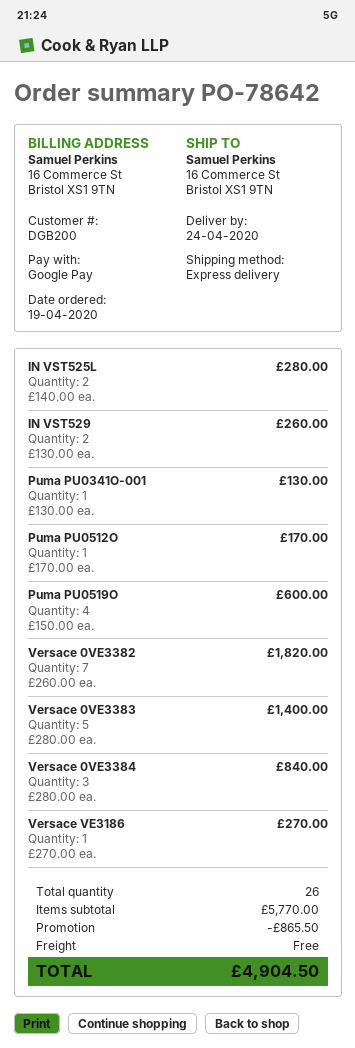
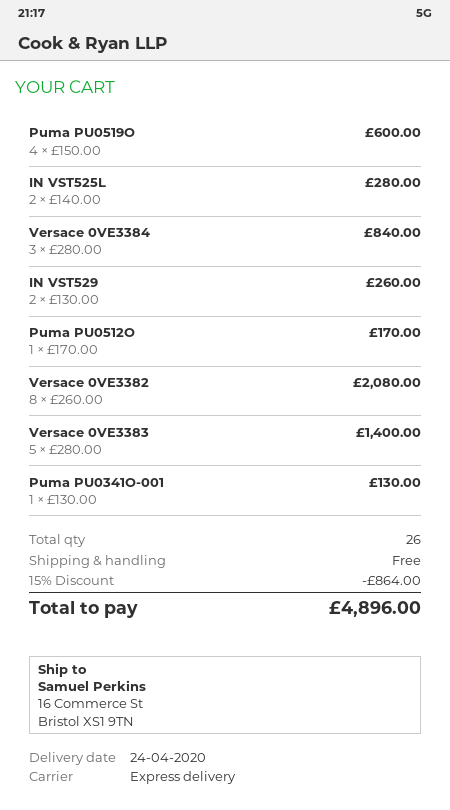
Versace 0VE3382: 7 x 260.00 = 1820.00 -> 8 x 260.00 = 2080.00
Versace VE3186: 1 x 270.00 = 270.00 -> none
discount: 865.50 -> 864.00
total: 4904.50 -> 4896.00

